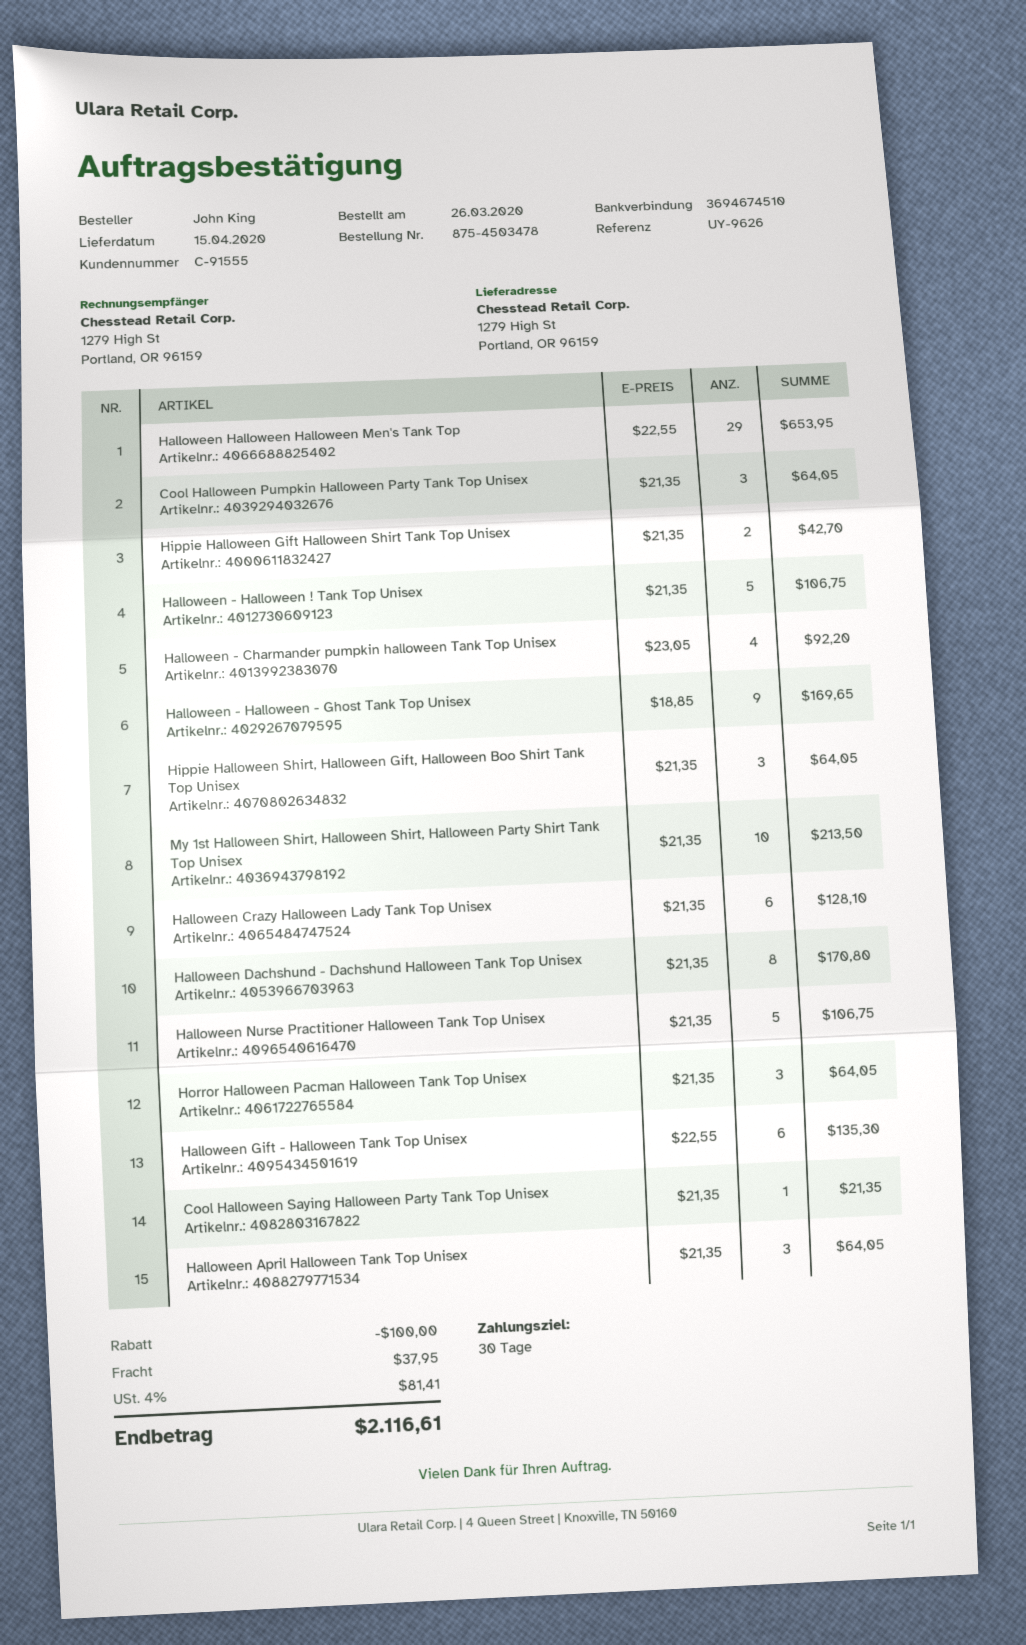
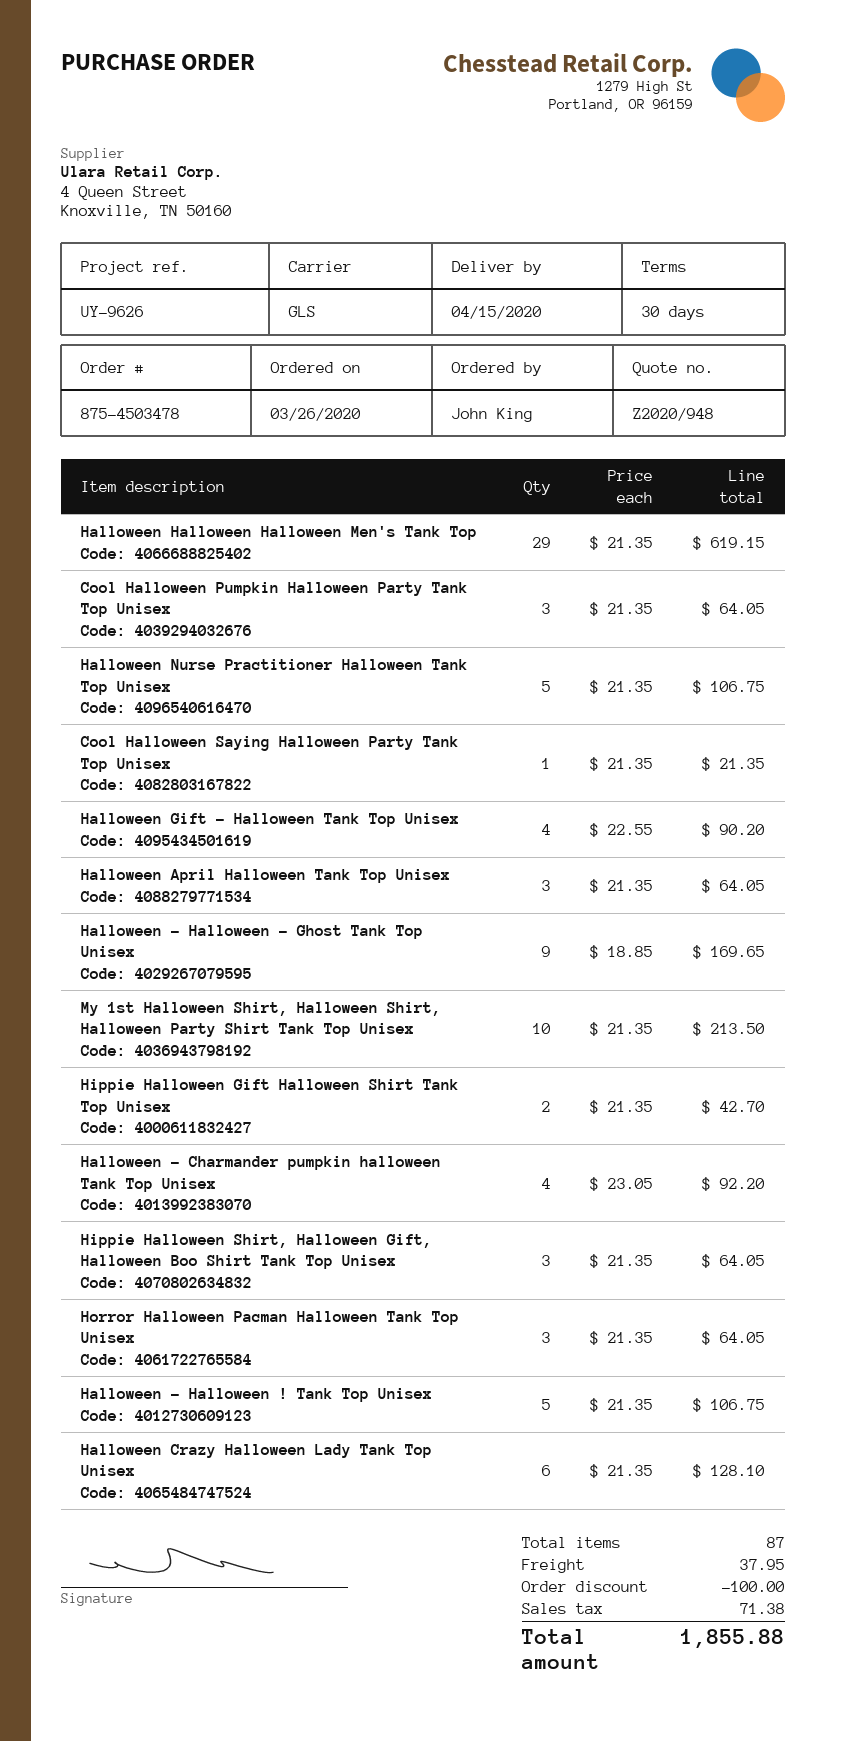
Halloween Halloween Halloween Men's Tank Top: 29 x 22.55 = 653.95 -> 29 x 21.35 = 619.15
Halloween Dachshund - Dachshund Halloween Tank Top Unisex: 8 x 21.35 = 170.80 -> none
Halloween Gift - Halloween Tank Top Unisex: 6 x 22.55 = 135.30 -> 4 x 22.55 = 90.20
tax: 81.41 -> 71.38
total: 2116.61 -> 1855.88

